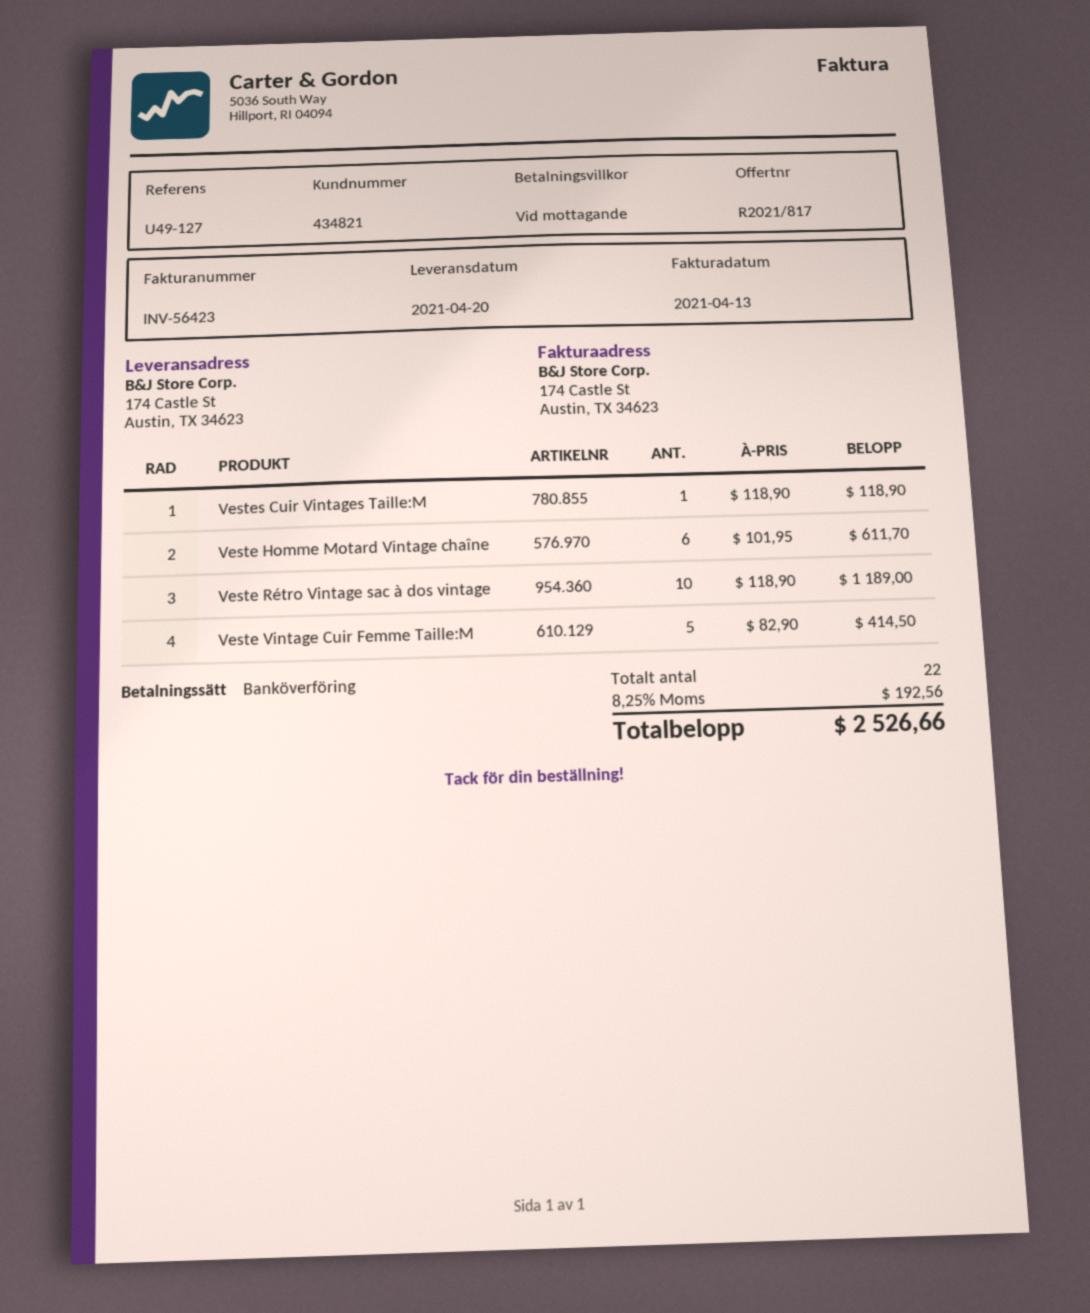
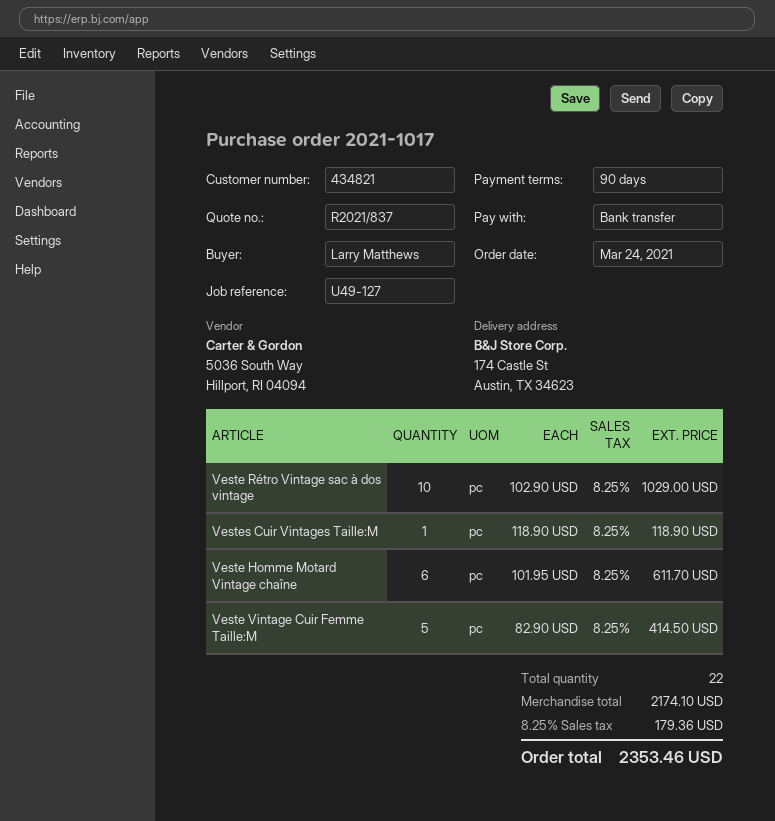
quote number: R2021/817 -> R2021/837
payment terms: on receipt -> 90 days
Veste Rétro Vintage sac à dos vintage: 10 x 118.90 = 1189.00 -> 10 x 102.90 = 1029.00
tax: 8.25% = 192.56 -> 8.25% = 179.36
total: 2526.66 -> 2353.46

